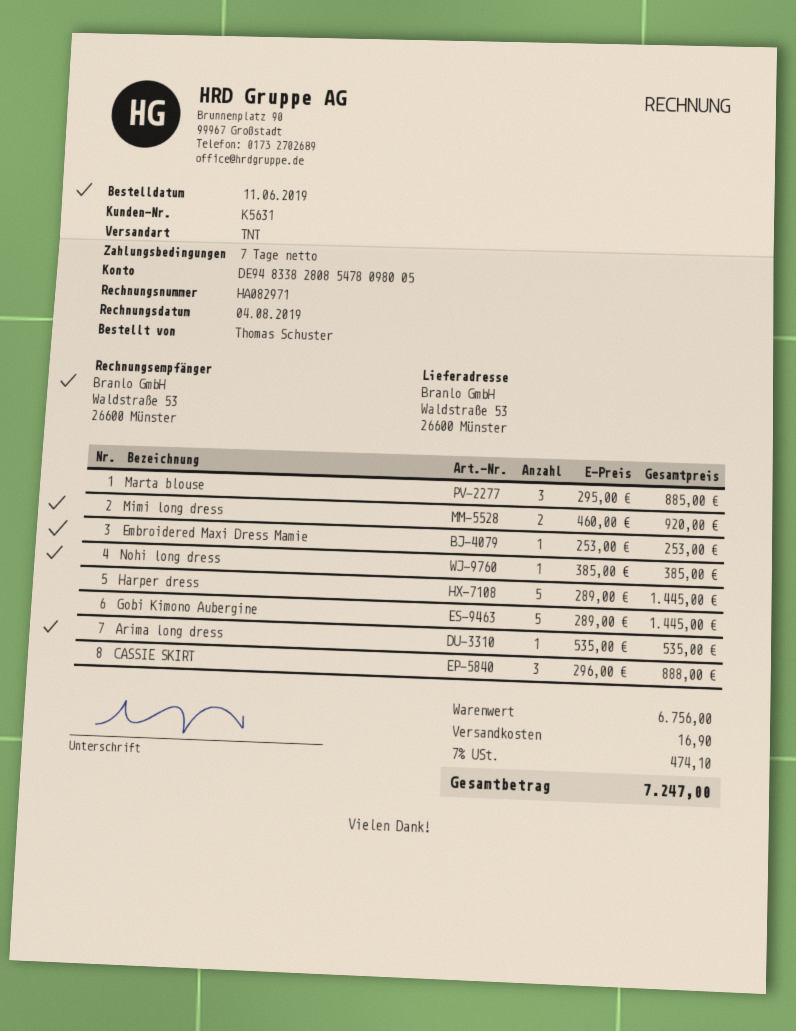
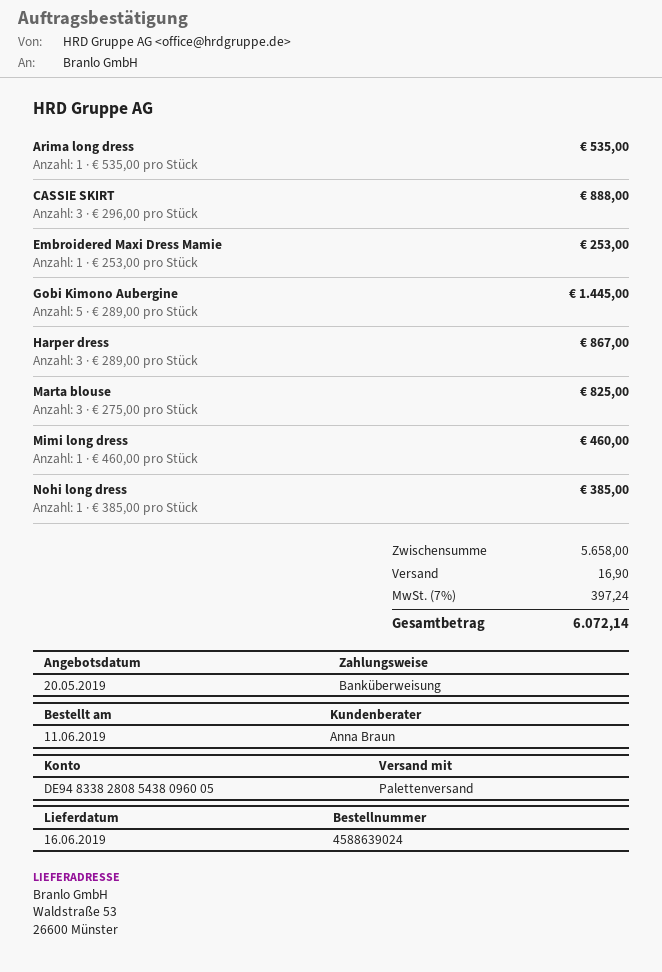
bank account: DE94833828085478098005 -> DE94833828085438096005
shipping method: TNT -> pallet freight
Marta blouse: 3 x 295.00 = 885.00 -> 3 x 275.00 = 825.00
Mimi long dress: 2 x 460.00 = 920.00 -> 1 x 460.00 = 460.00
Harper dress: 5 x 289.00 = 1445.00 -> 3 x 289.00 = 867.00
subtotal: 6756.00 -> 5658.00
tax: 7% = 474.10 -> 7% = 397.24
total: 7247.00 -> 6072.14

